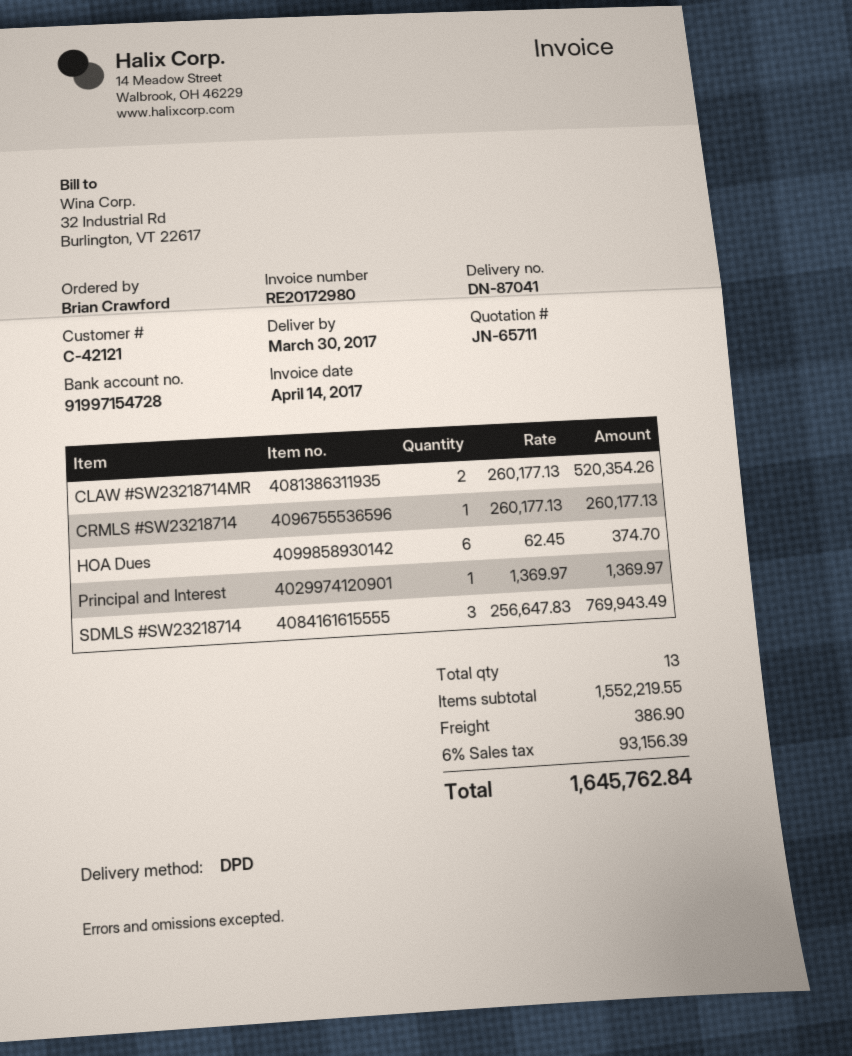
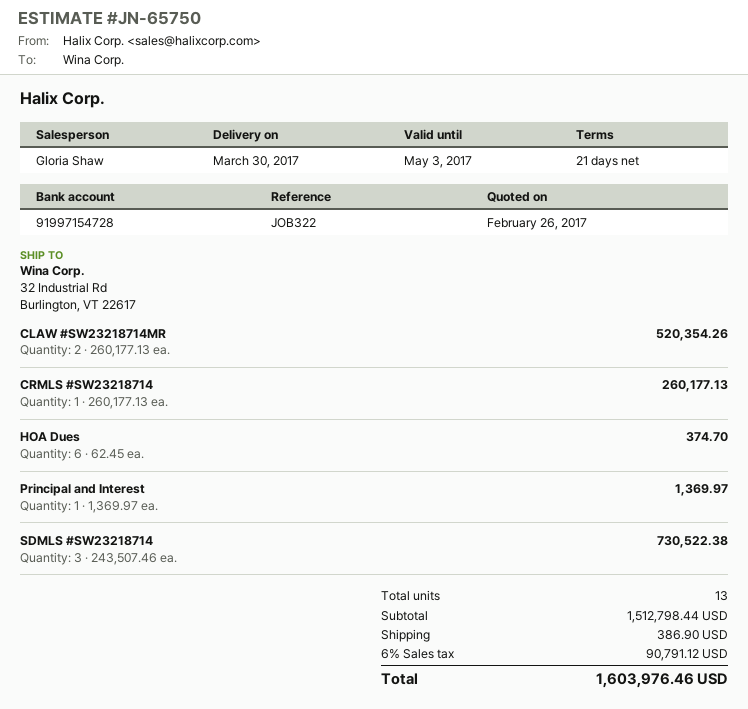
quote number: JN-65711 -> JN-65750
SDMLS #SW23218714: 3 x 256647.83 = 769943.49 -> 3 x 243507.46 = 730522.38
subtotal: 1552219.55 -> 1512798.44
tax: 6% = 93156.39 -> 6% = 90791.12
total: 1645762.84 -> 1603976.46

